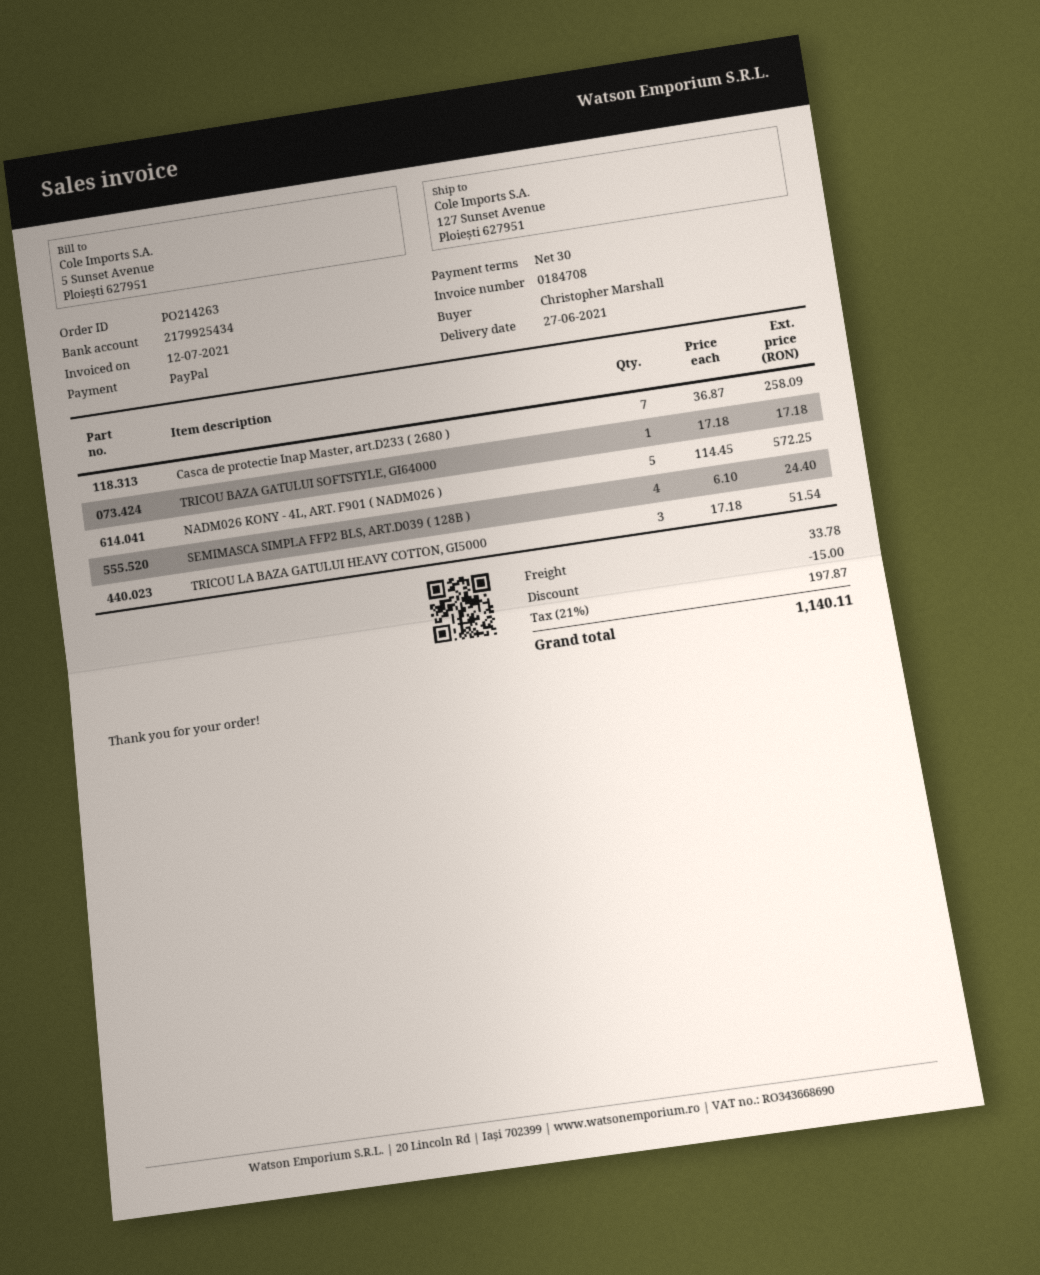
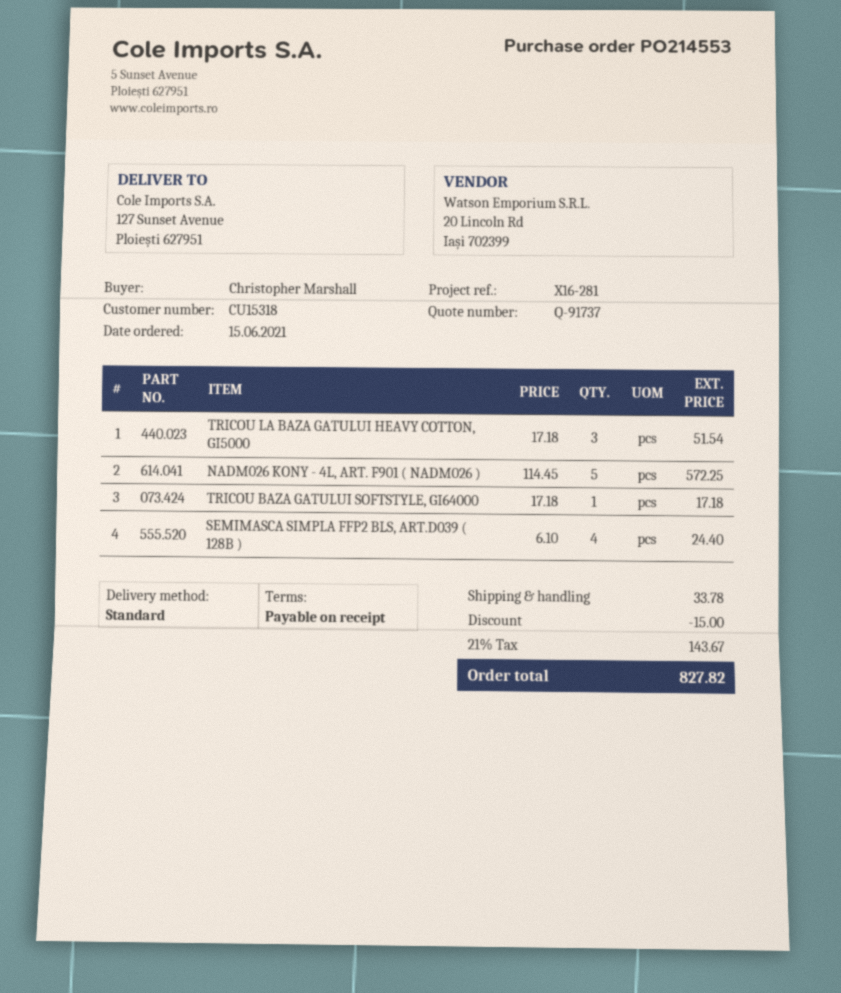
order number: PO214263 -> PO214553
payment terms: 30 days -> on receipt
Casca de protectie Inap Master, art.D233 ( 2680 ): 7 x 36.87 = 258.09 -> none
tax: 21% = 197.87 -> 21% = 143.67
total: 1140.11 -> 827.82

